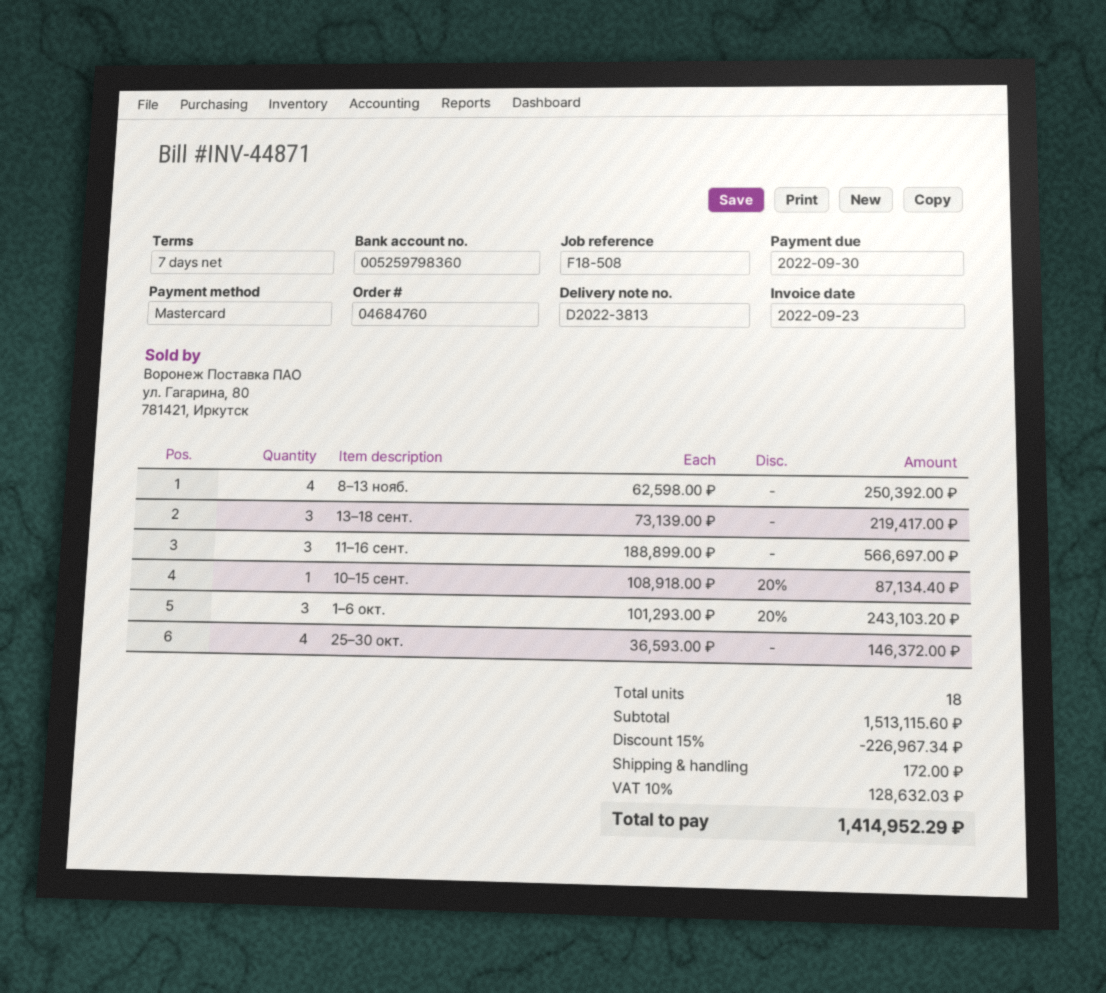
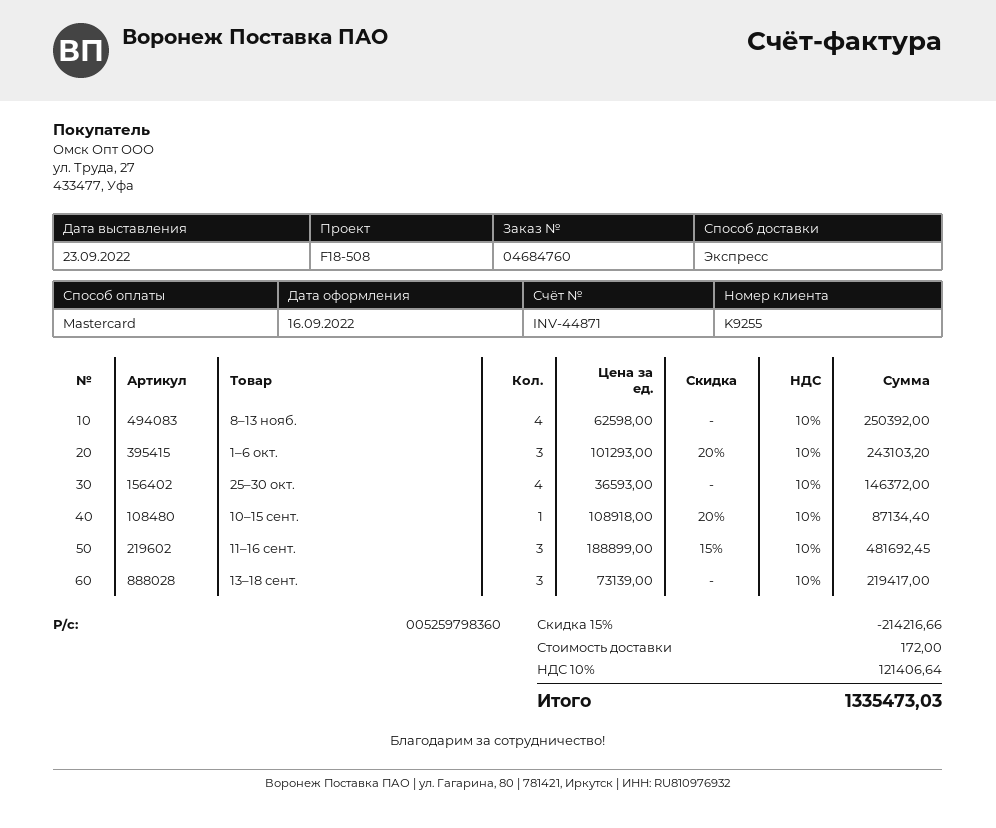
11–16 сент.: 3 x 188899.00 = 566697.00 -> 3 x 188899.00 - 15% = 481692.45
discount: 15% = 226967.34 -> 15% = 214216.66
tax: 10% = 128632.03 -> 10% = 121406.64
total: 1414952.29 -> 1335473.03

